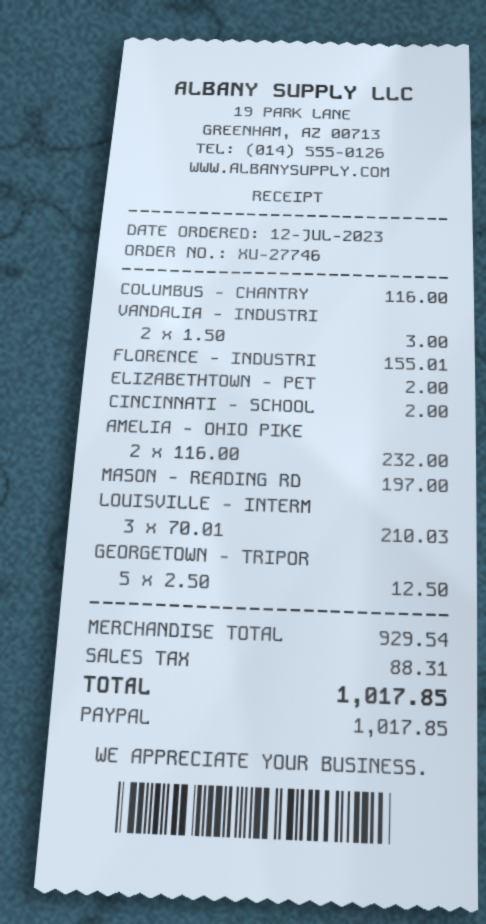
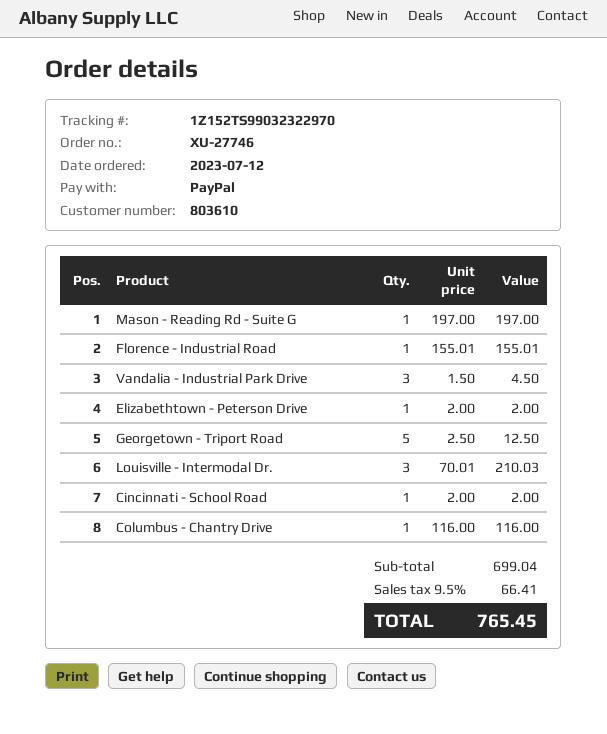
VANDALIA - INDUSTRI: 2 x 1.50 = 3.00 -> 3 x 1.50 = 4.50
AMELIA - OHIO PIKE: 2 x 116.00 = 232.00 -> none
subtotal: 929.54 -> 699.04
tax: 88.31 -> 66.41
total: 1017.85 -> 765.45

